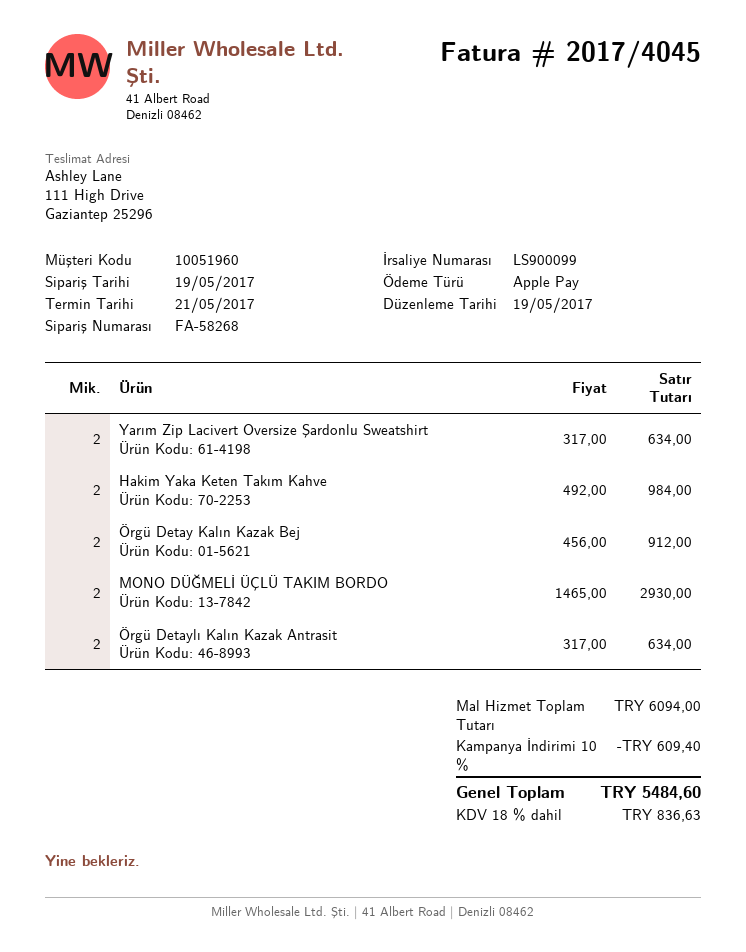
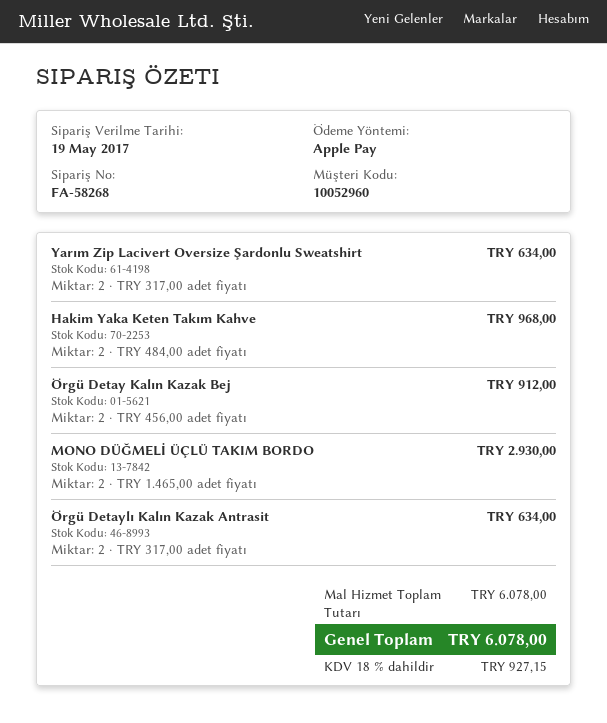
customer number: 10051960 -> 10052960
Hakim Yaka Keten Takım Kahve: 2 x 492.00 = 984.00 -> 2 x 484.00 = 968.00
subtotal: 6094.00 -> 6078.00
discount: 10% = 609.40 -> none
tax: 18% = 836.63 -> 18% = 927.15
total: 5484.60 -> 6078.00

